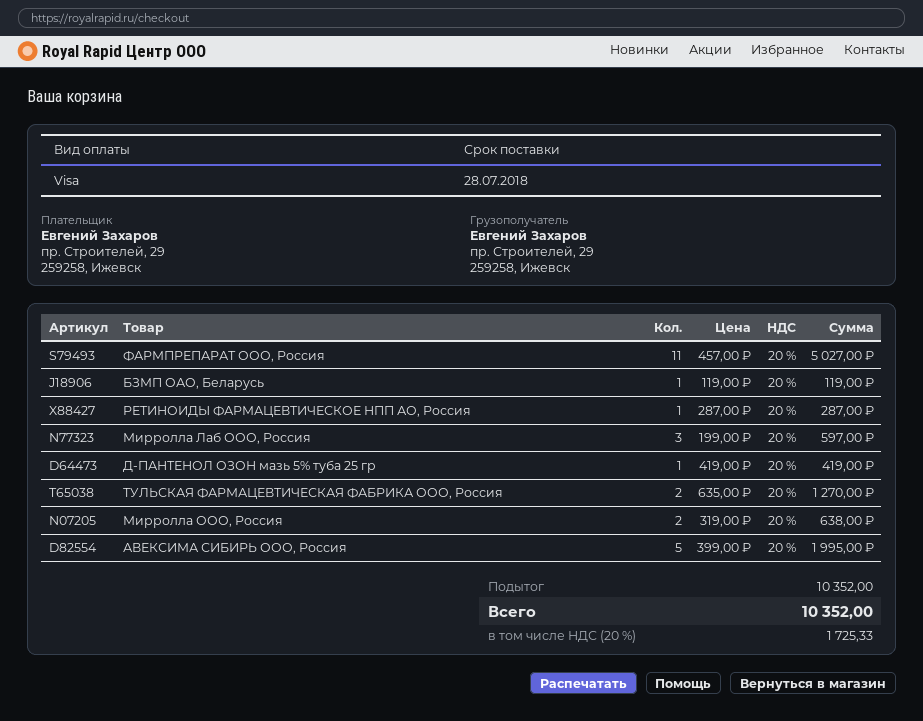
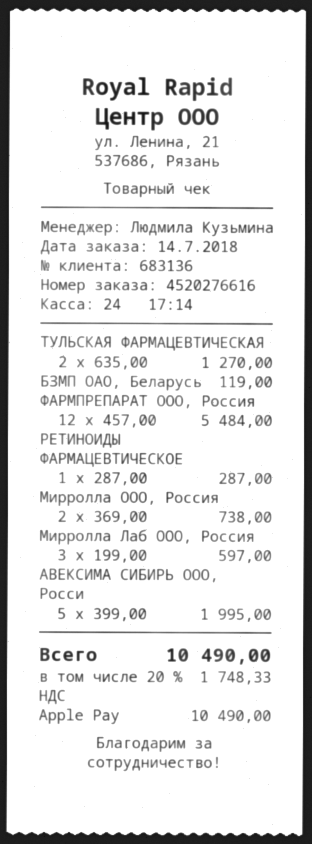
payment method: Visa -> Apple Pay
ФАРМПРЕПАРАТ ООО, Россия: 11 x 457.00 = 5027.00 -> 12 x 457.00 = 5484.00
Д-ПАНТЕНОЛ ОЗОН мазь 5% туба 25 гр: 1 x 419.00 = 419.00 -> none
Мирролла ООО, Россия: 2 x 319.00 = 638.00 -> 2 x 369.00 = 738.00
tax: 20% = 1725.33 -> 20% = 1748.33
total: 10352.00 -> 10490.00

